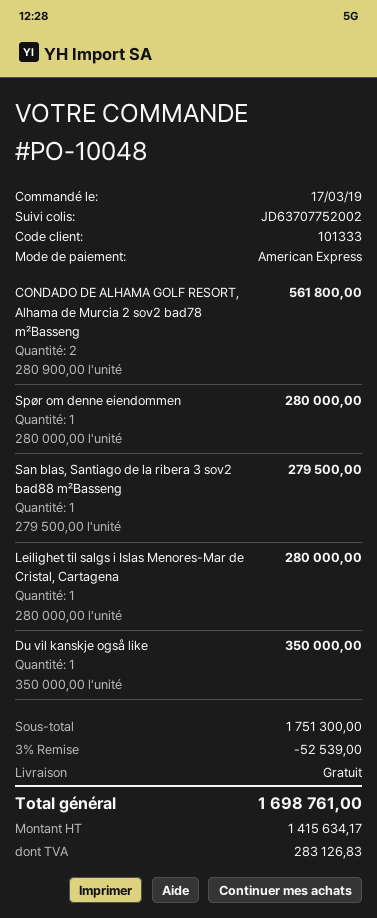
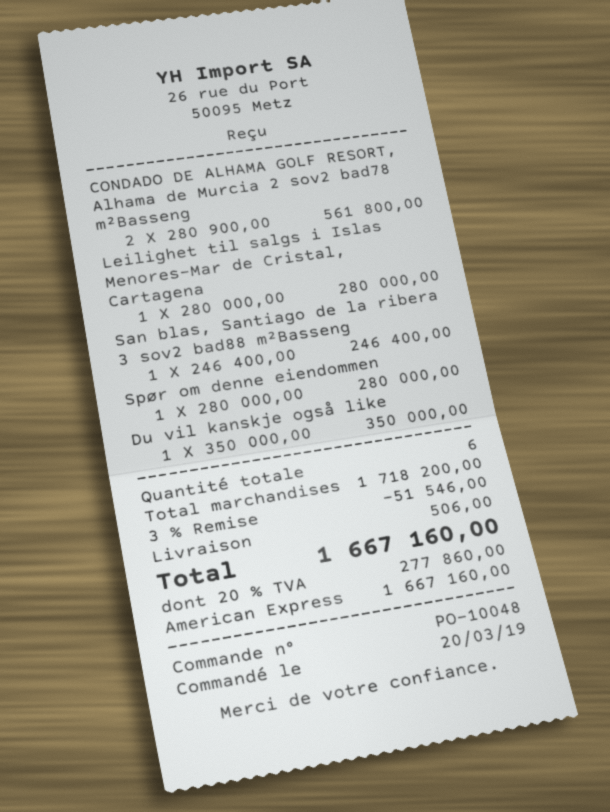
order date: 2019-03-17 -> 2019-03-20
San blas, Santiago de la ribera 3 sov2 bad88 m²Basseng: 1 x 279500.00 = 279500.00 -> 1 x 246400.00 = 246400.00
subtotal: 1751300.00 -> 1718200.00
discount: 3% = 52539.00 -> 3% = 51546.00
shipping: 0.00 -> 506.00
tax: 283126.83 -> 277860.00
total: 1698761.00 -> 1667160.00

